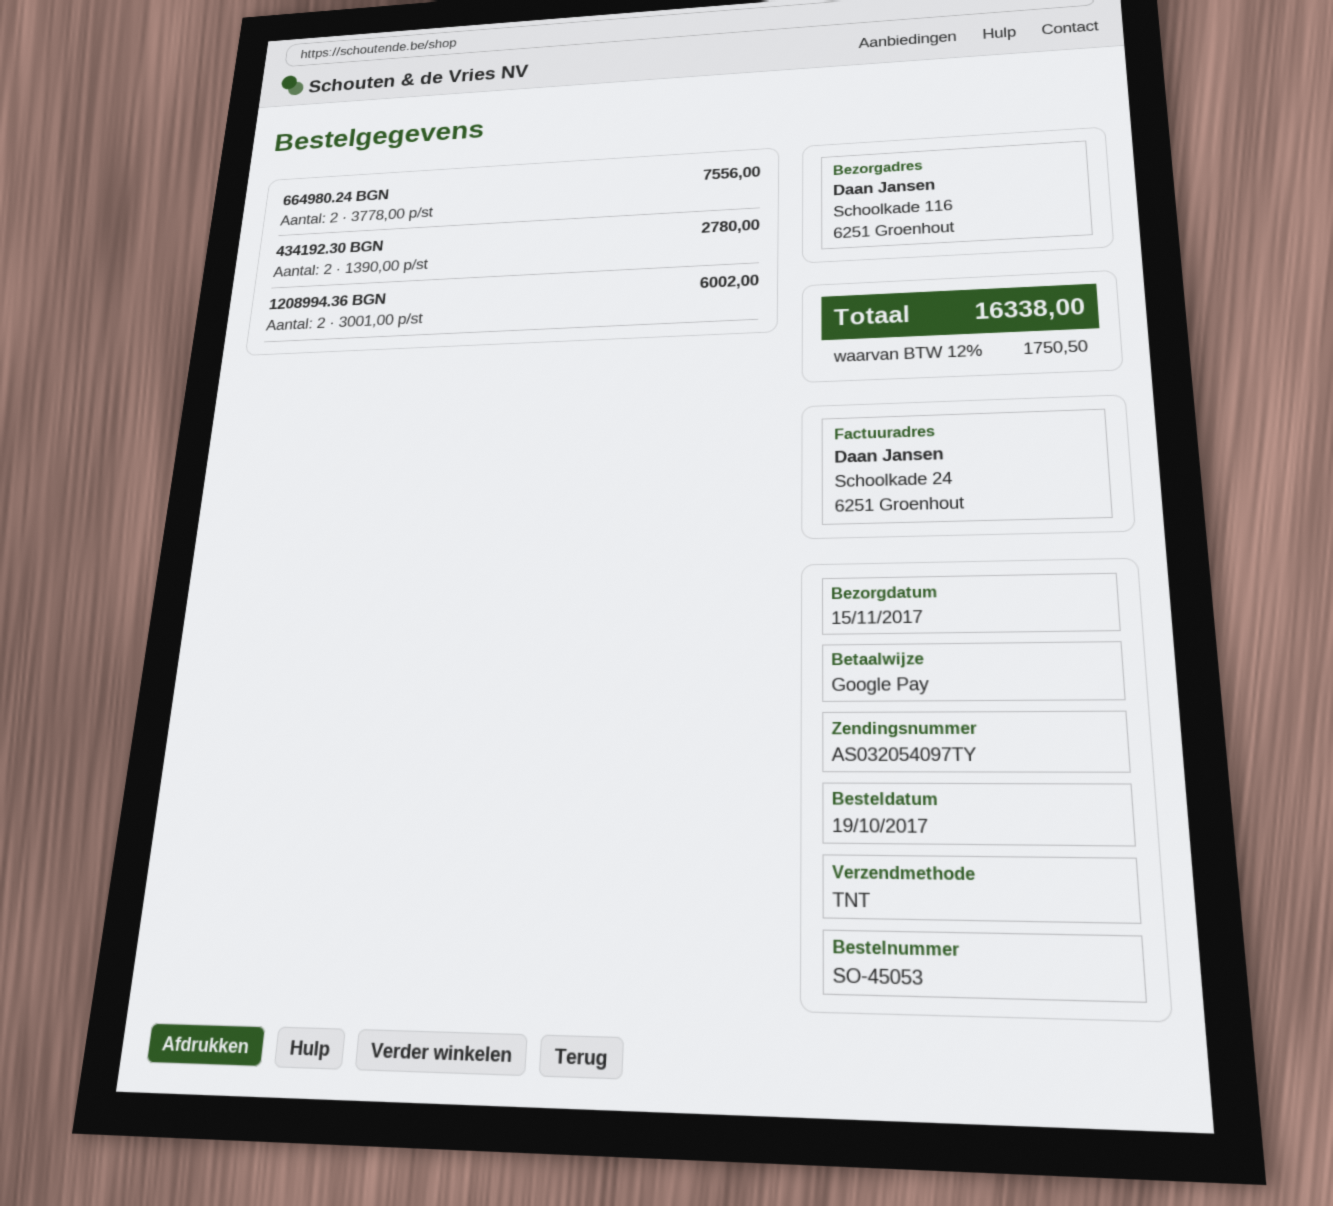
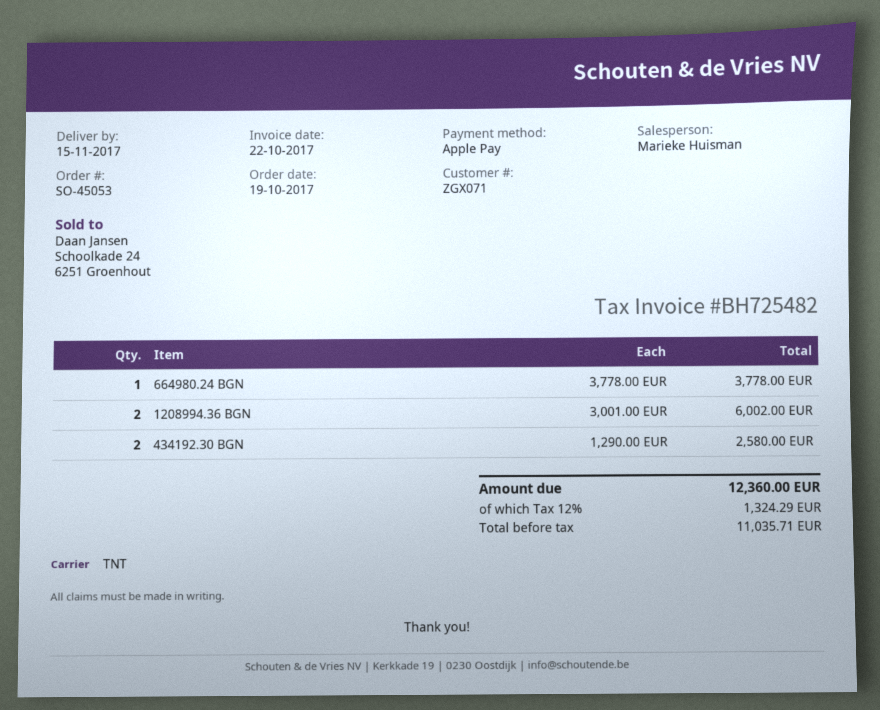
payment method: Google Pay -> Apple Pay
664980.24 BGN: 2 x 3778.00 = 7556.00 -> 1 x 3778.00 = 3778.00
434192.30 BGN: 2 x 1390.00 = 2780.00 -> 2 x 1290.00 = 2580.00
tax: 12% = 1750.50 -> 12% = 1324.29
total: 16338.00 -> 12360.00

